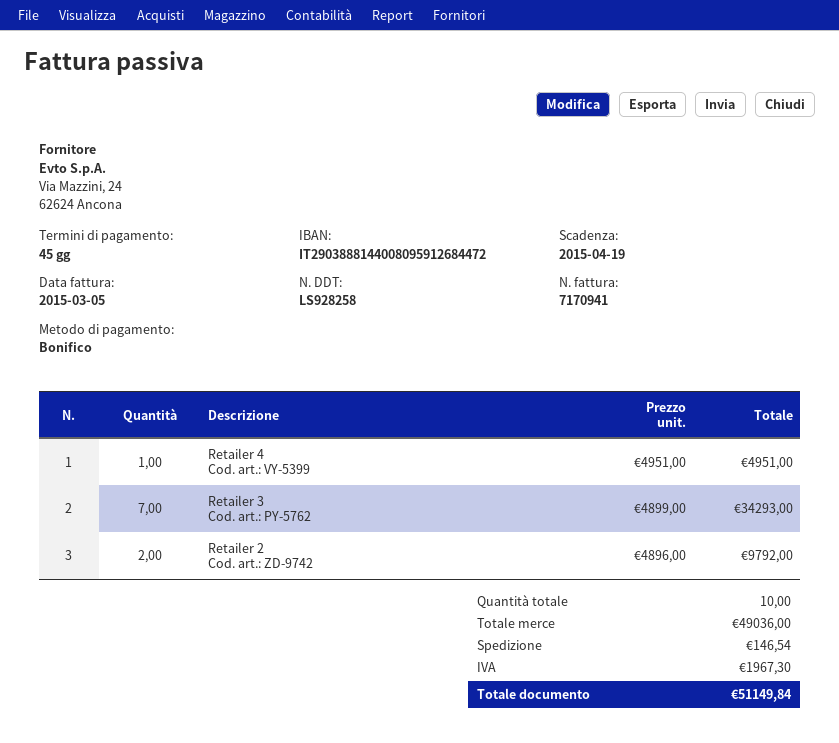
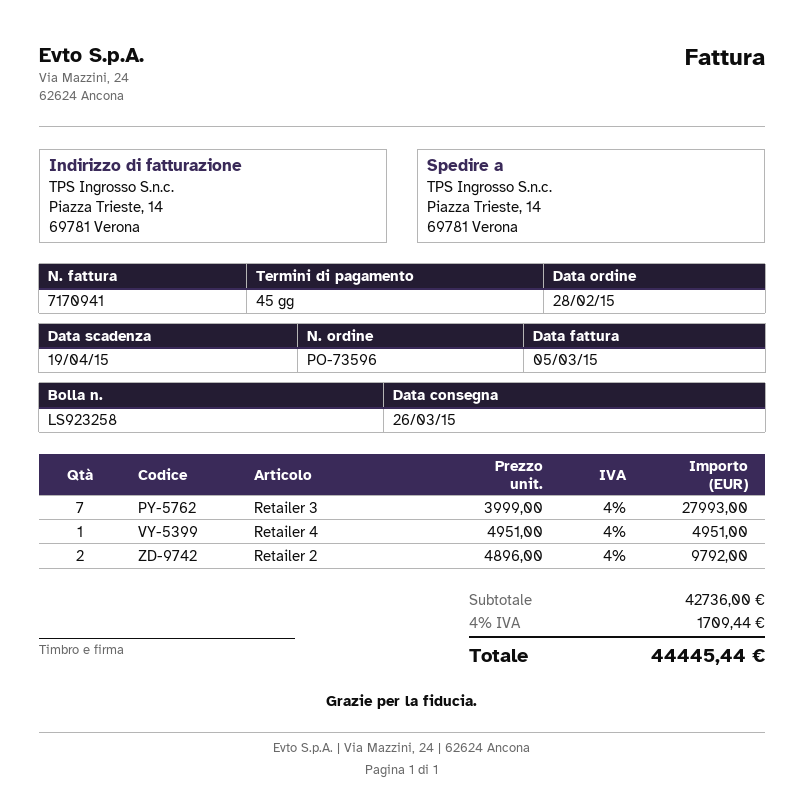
delivery note number: LS928258 -> LS923258
Retailer 3: 7 x 4899.00 = 34293.00 -> 7 x 3999.00 = 27993.00
subtotal: 49036.00 -> 42736.00
shipping: 146.54 -> none
tax: 1967.30 -> 1709.44
total: 51149.84 -> 44445.44

